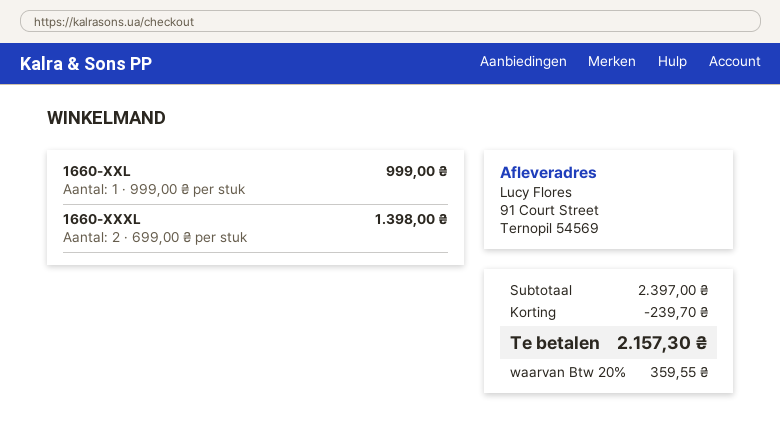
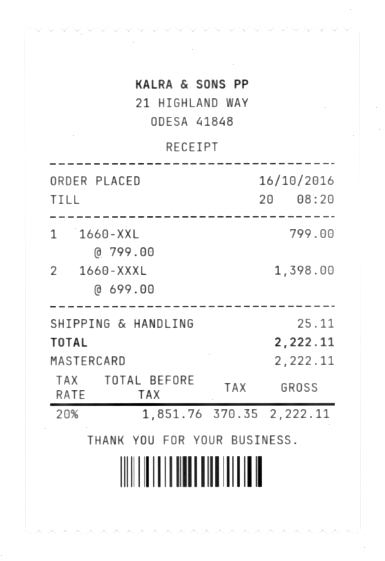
1660-XXL: 1 x 999.00 = 999.00 -> 1 x 799.00 = 799.00
discount: 239.70 -> none
shipping: none -> 25.11
tax: 20% = 359.55 -> 20% = 370.35
total: 2157.30 -> 2222.11

